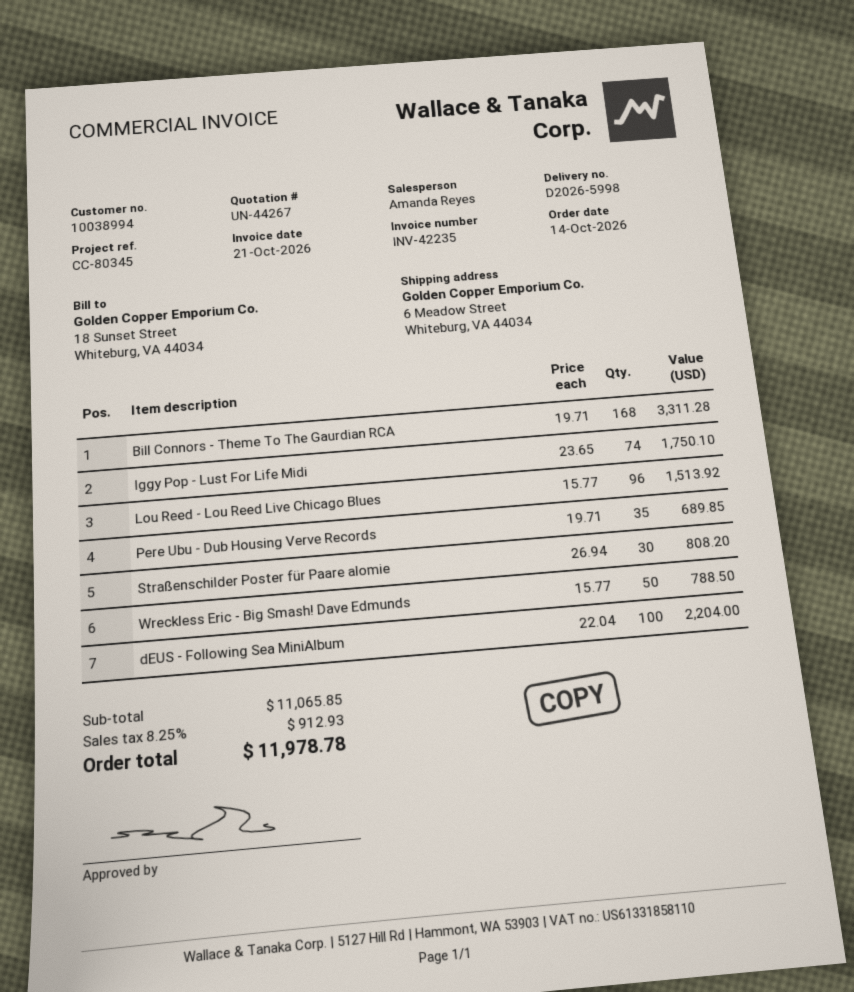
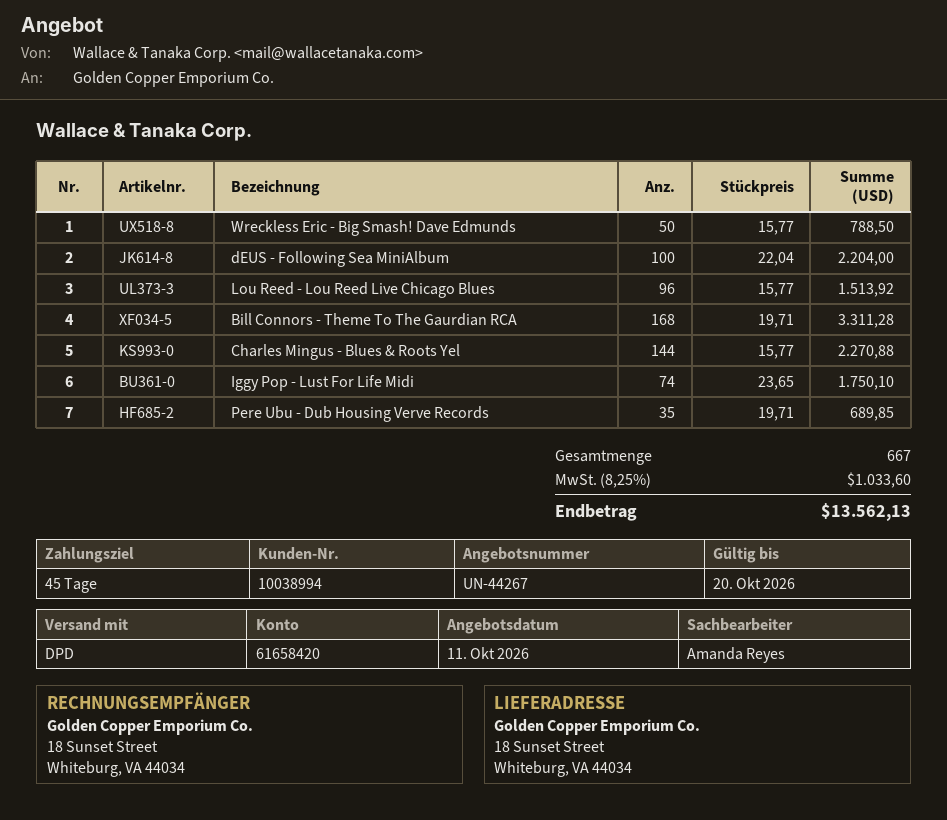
ship to: 6 Meadow Street, Whiteburg, VA 44034 -> 18 Sunset Street, Whiteburg, VA 44034
Straßenschilder Poster für Paare alomie: 30 x 26.94 = 808.20 -> none
Charles Mingus - Blues & Roots Yel: none -> 144 x 15.77 = 2270.88
tax: 8.25% = 912.93 -> 8.25% = 1033.60
total: 11978.78 -> 13562.13

